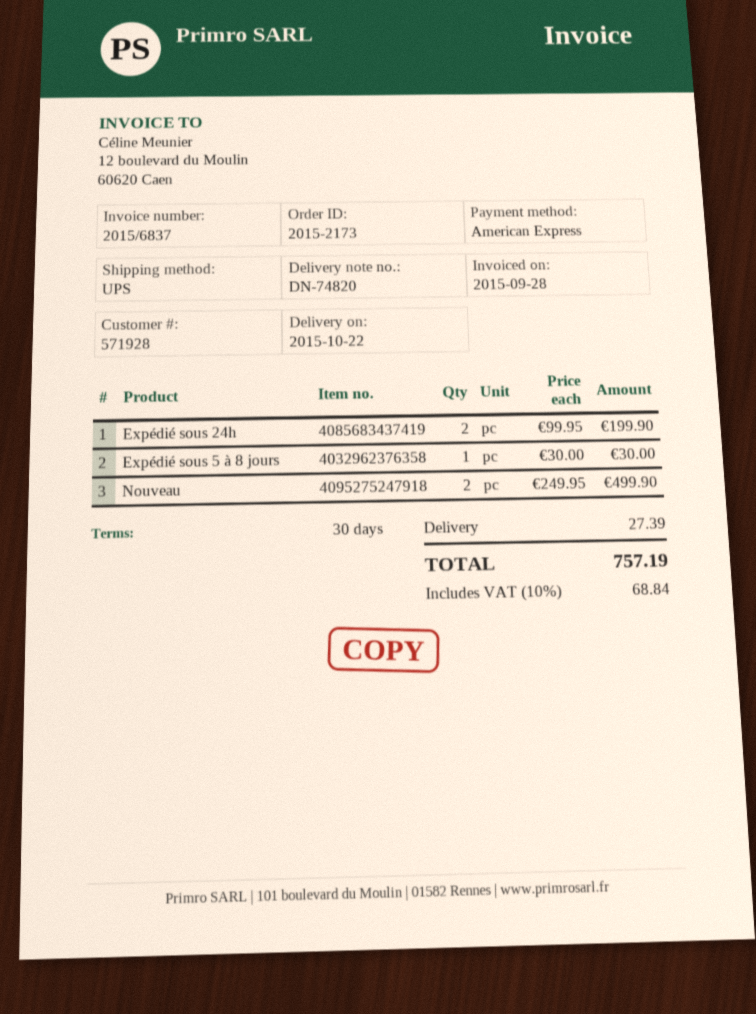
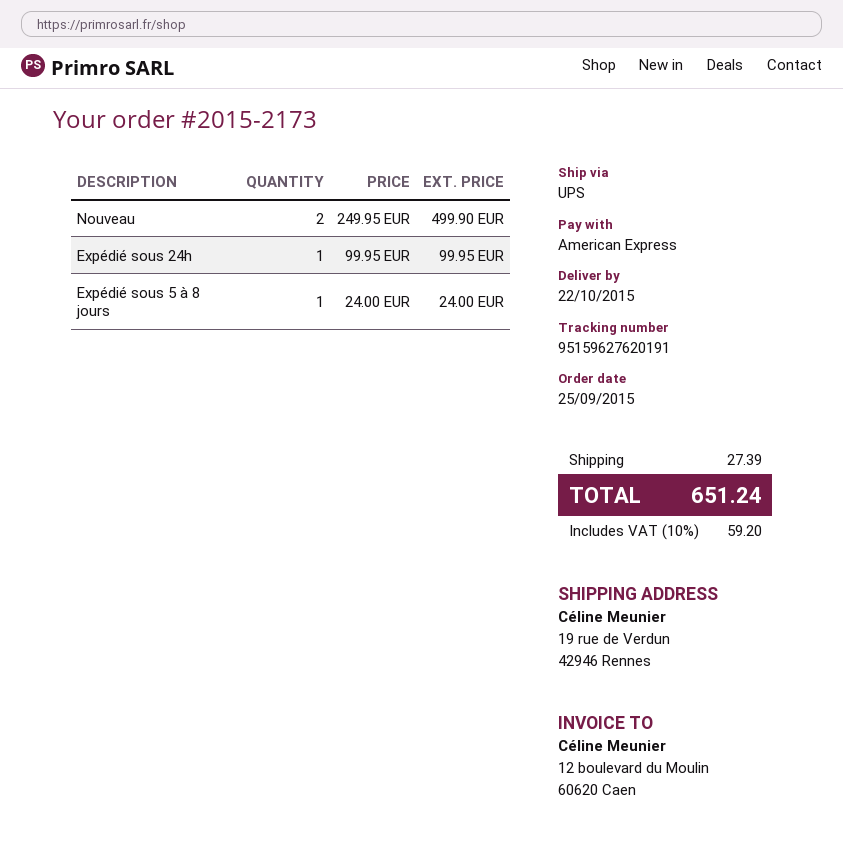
Expédié sous 24h: 2 x 99.95 = 199.90 -> 1 x 99.95 = 99.95
Expédié sous 5 à 8 jours: 1 x 30.00 = 30.00 -> 1 x 24.00 = 24.00
tax: 10% = 68.84 -> 10% = 59.20
total: 757.19 -> 651.24

